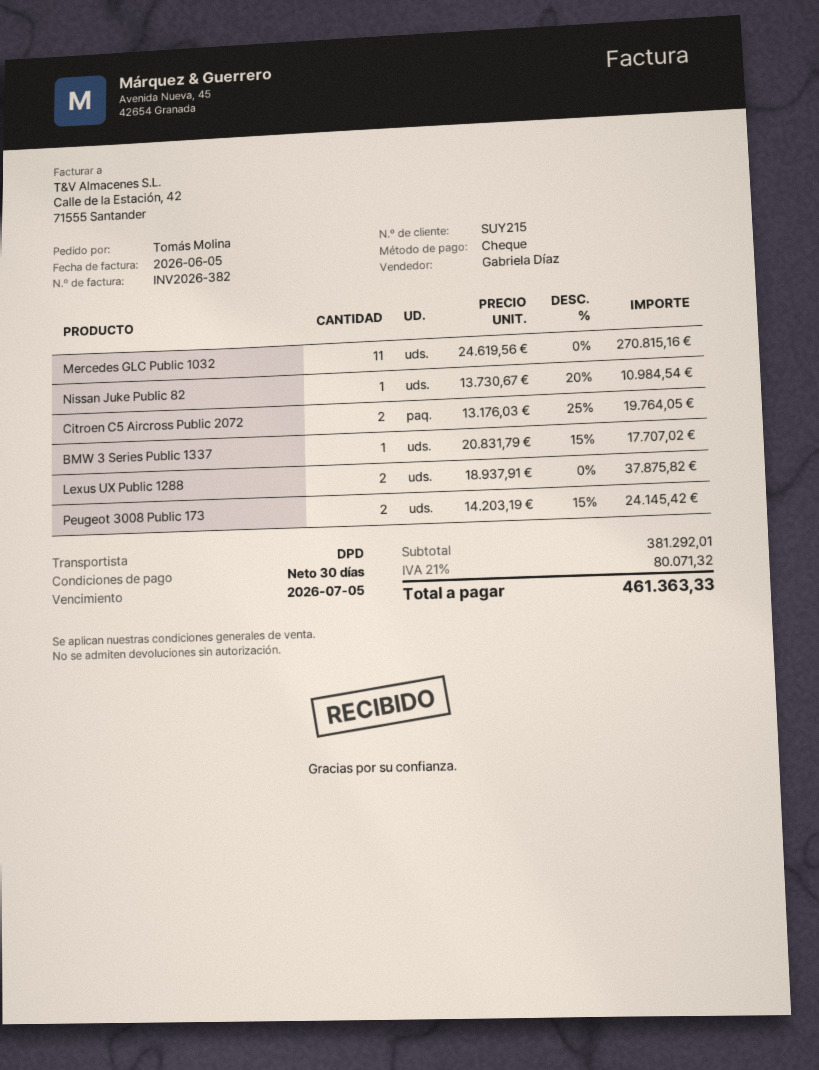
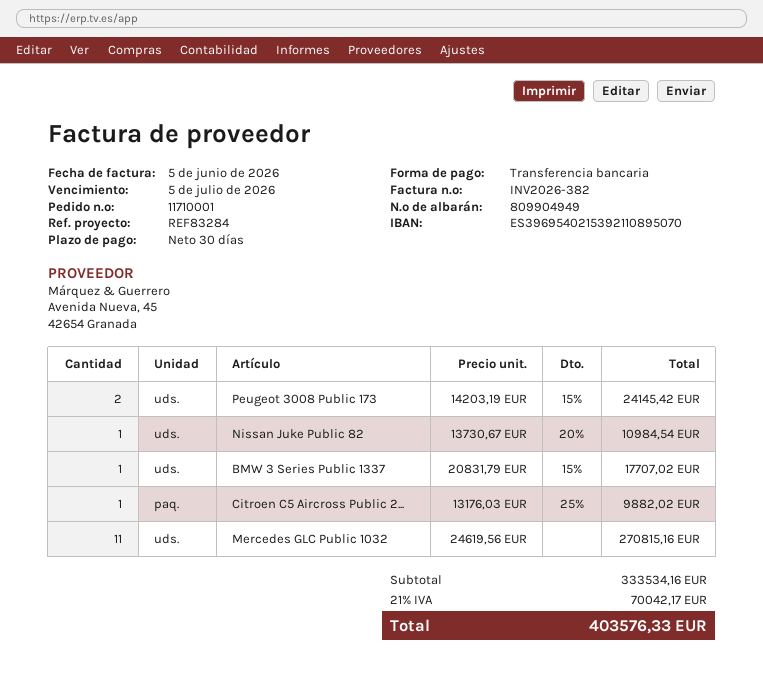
payment method: cheque -> bank transfer
Citroen C5 Aircross Public 2072: 2 x 13176.03 - 25% = 19764.05 -> 1 x 13176.03 - 25% = 9882.02
Lexus UX Public 1288: 2 x 18937.91 = 37875.82 -> none
subtotal: 381292.01 -> 333534.16
tax: 21% = 80071.32 -> 21% = 70042.17
total: 461363.33 -> 403576.33

